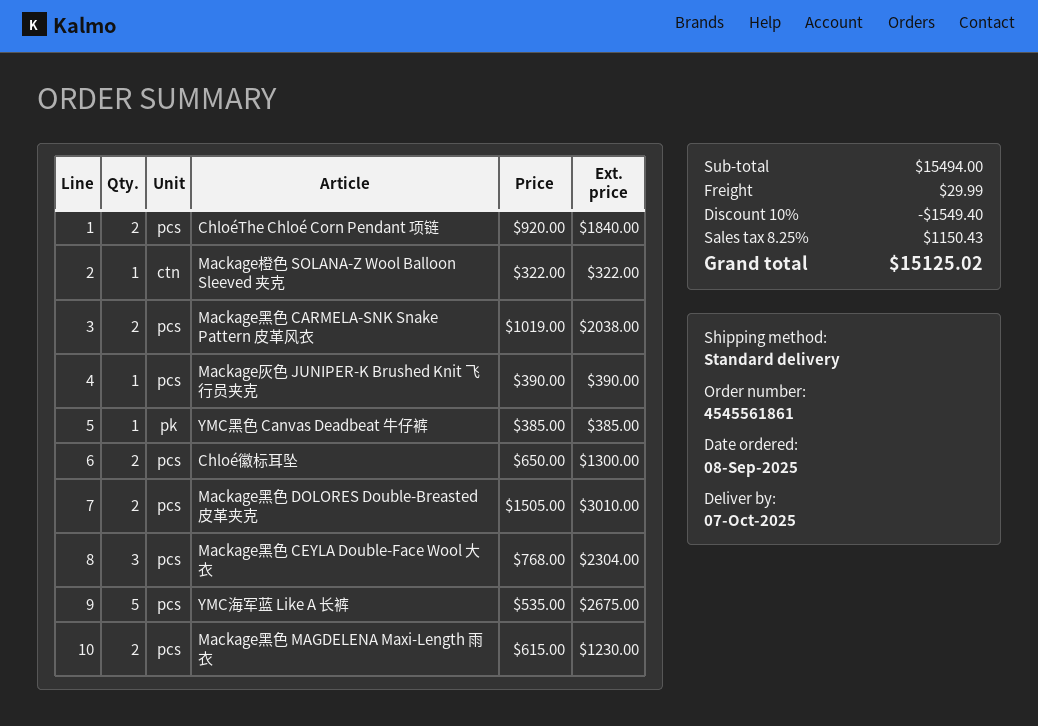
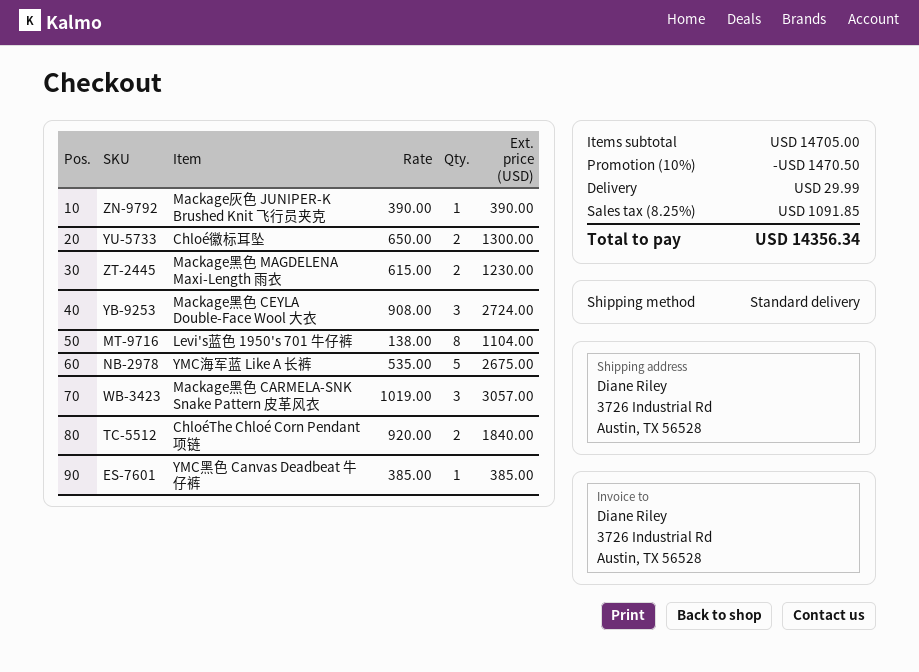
Mackage橙色 SOLANA-Z Wool Balloon Sleeved 夹克: 1 x 322.00 = 322.00 -> none
Mackage黑色 CARMELA-SNK Snake Pattern 皮革风衣: 2 x 1019.00 = 2038.00 -> 3 x 1019.00 = 3057.00
Mackage黑色 DOLORES Double-Breasted 皮革夹克: 2 x 1505.00 = 3010.00 -> none
Mackage黑色 CEYLA Double-Face Wool 大衣: 3 x 768.00 = 2304.00 -> 3 x 908.00 = 2724.00
Levi's蓝色 1950's 701 牛仔裤: none -> 8 x 138.00 = 1104.00
subtotal: 15494.00 -> 14705.00
discount: 10% = 1549.40 -> 10% = 1470.50
tax: 8.25% = 1150.43 -> 8.25% = 1091.85
total: 15125.02 -> 14356.34

